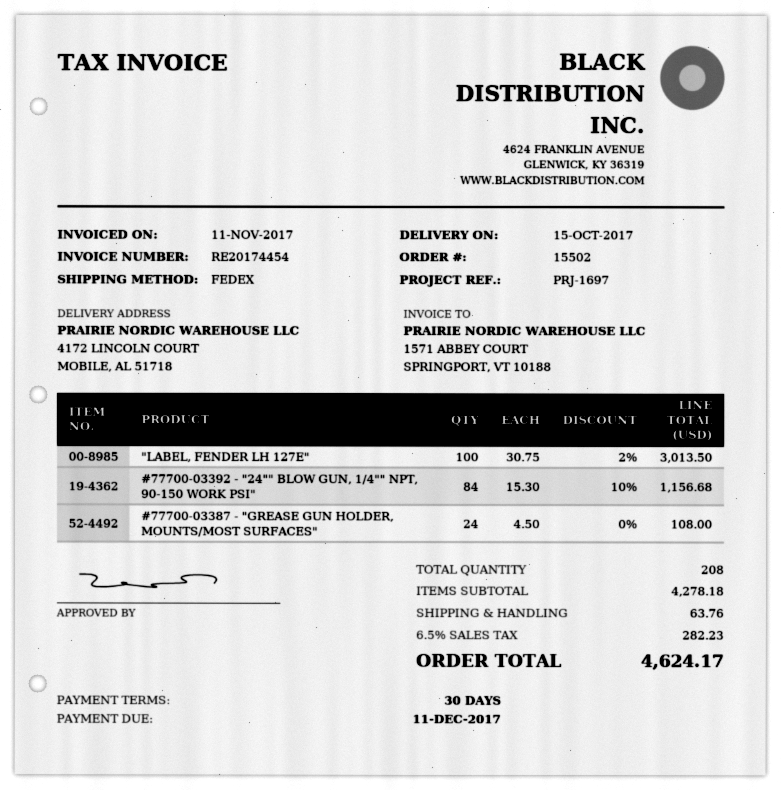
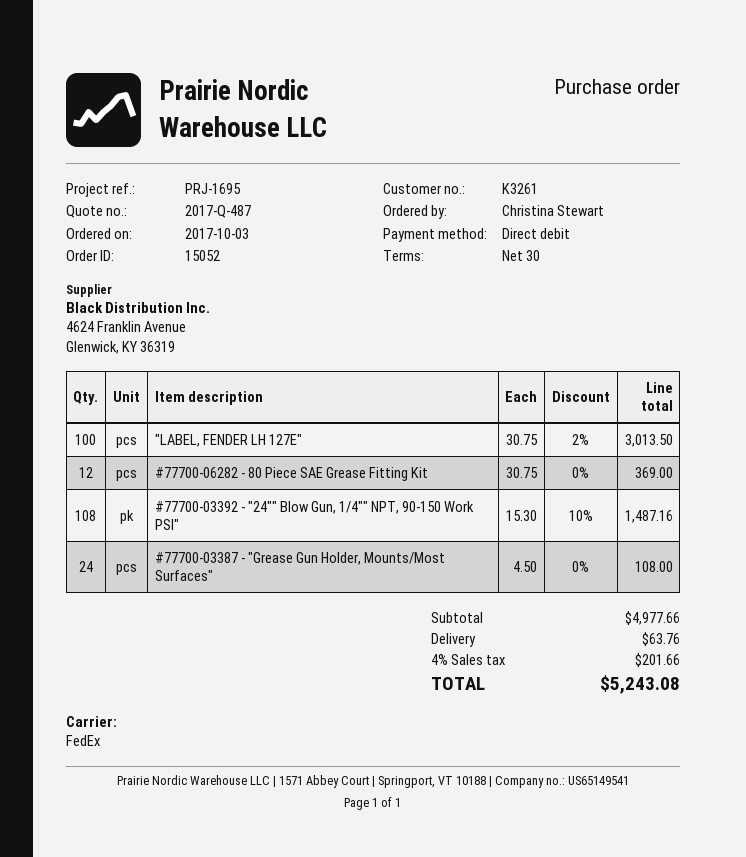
order number: 15502 -> 15052
reference: PRJ-1697 -> PRJ-1695
#77700-03392 - "24"" BLOW GUN, 1/4"" NPT, 90-150 WORK PSI": 84 x 15.30 - 10% = 1156.68 -> 108 x 15.30 - 10% = 1487.16
#77700-06282 - 80 Piece SAE Grease Fitting Kit: none -> 12 x 30.75 = 369.00
subtotal: 4278.18 -> 4977.66
tax: 6.5% = 282.23 -> 4% = 201.66
total: 4624.17 -> 5243.08

